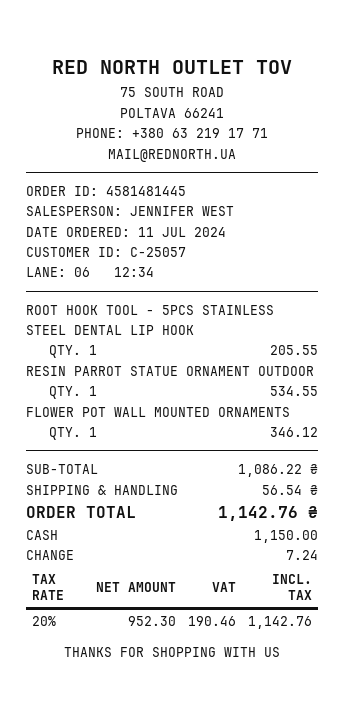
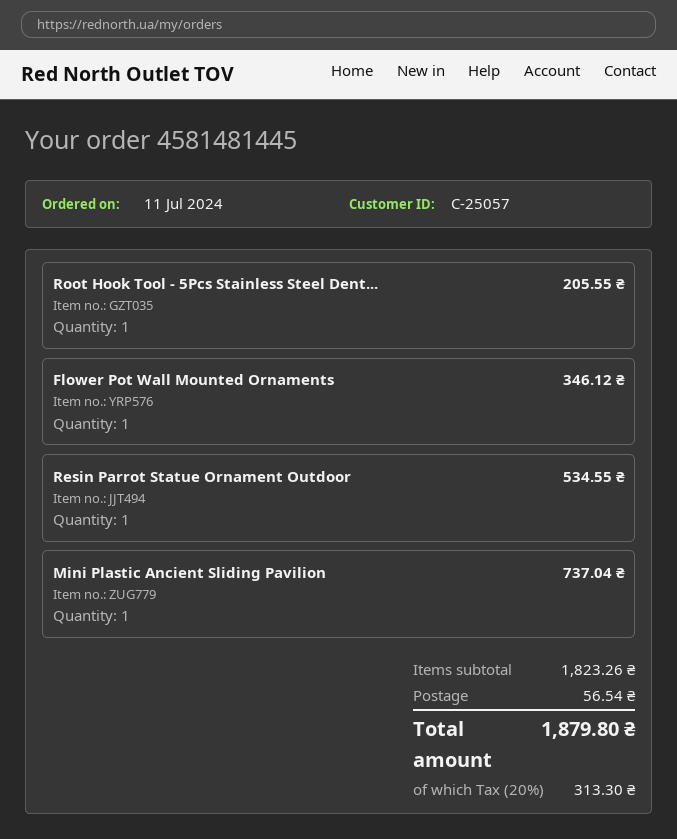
Mini Plastic Ancient Sliding Pavilion: none -> 1 for 737.04
subtotal: 1086.22 -> 1823.26
tax: 20% = 190.46 -> 20% = 313.30
total: 1142.76 -> 1879.80

